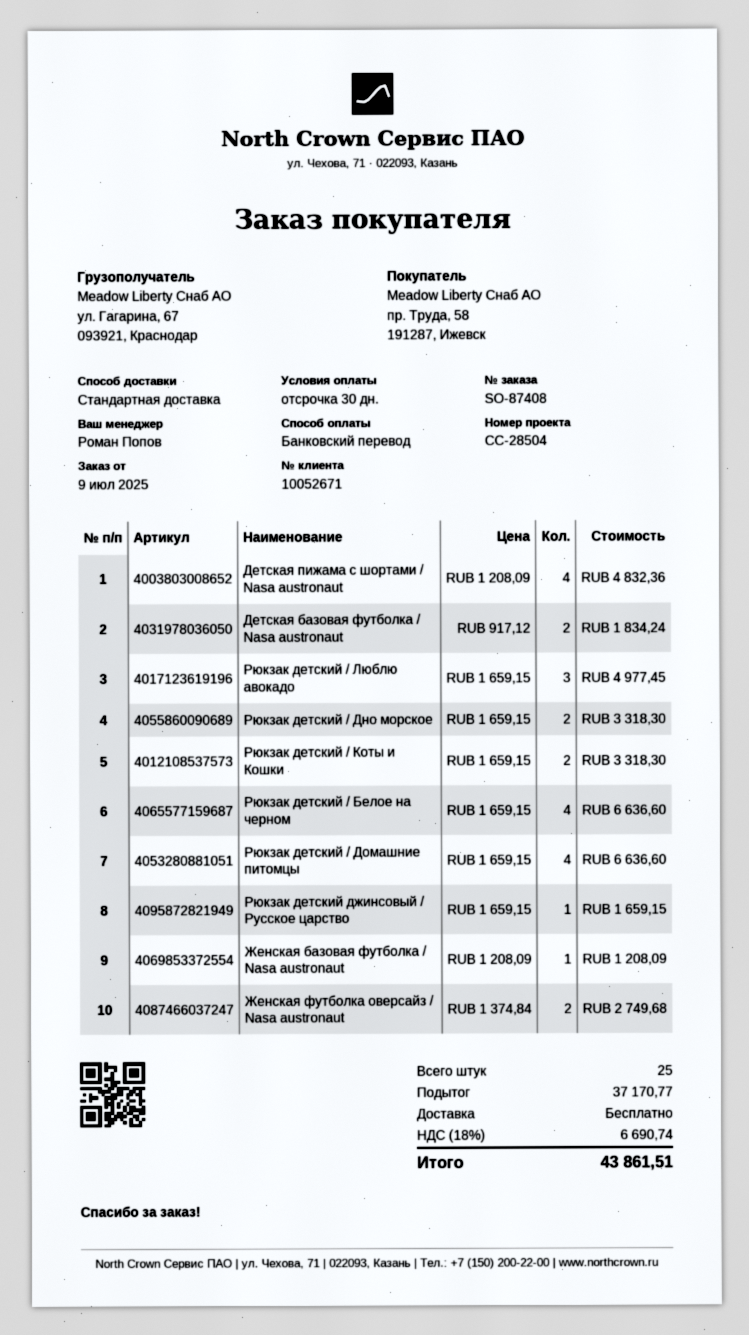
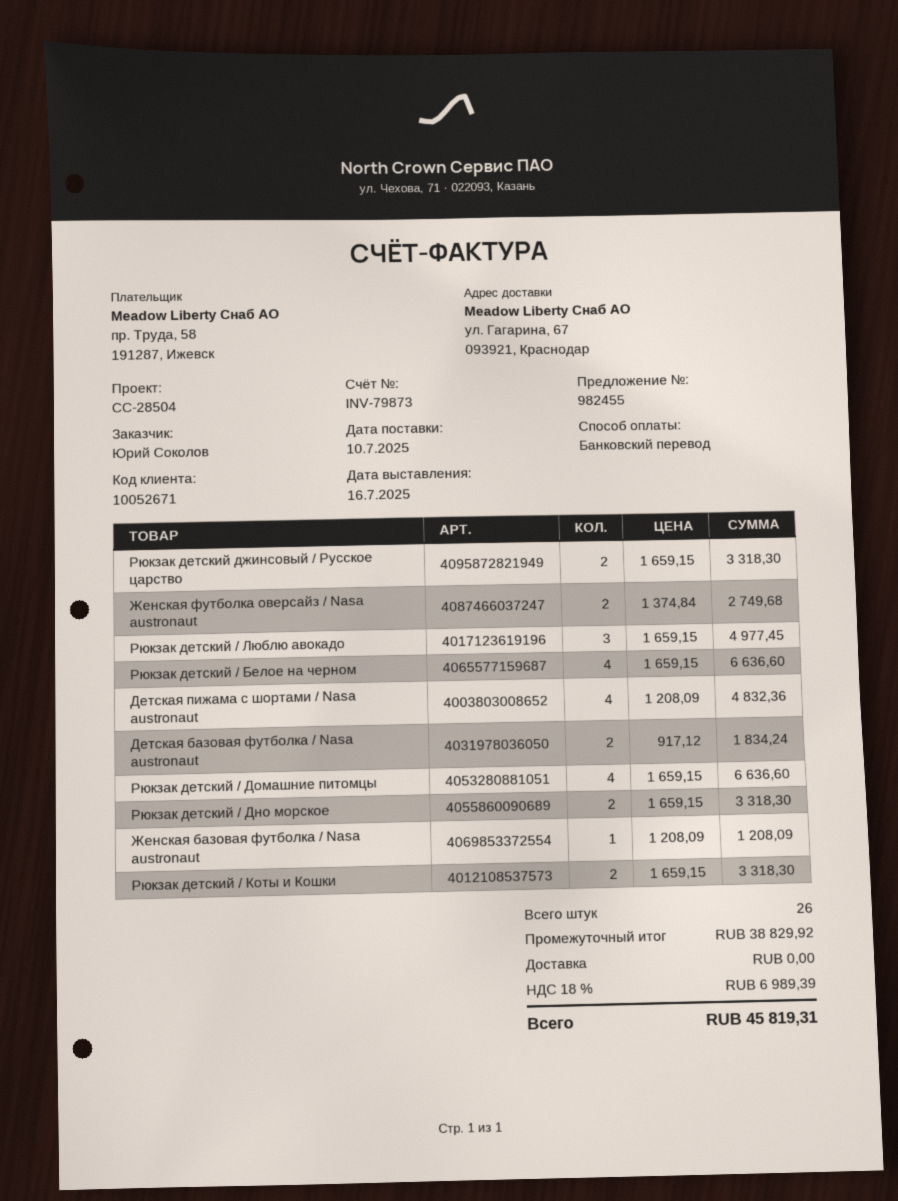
Рюкзак детский джинсовый / Русское царство: 1 x 1659.15 = 1659.15 -> 2 x 1659.15 = 3318.30
total quantity: 25 -> 26
subtotal: 37170.77 -> 38829.92
tax: 18% = 6690.74 -> 18% = 6989.39
total: 43861.51 -> 45819.31

